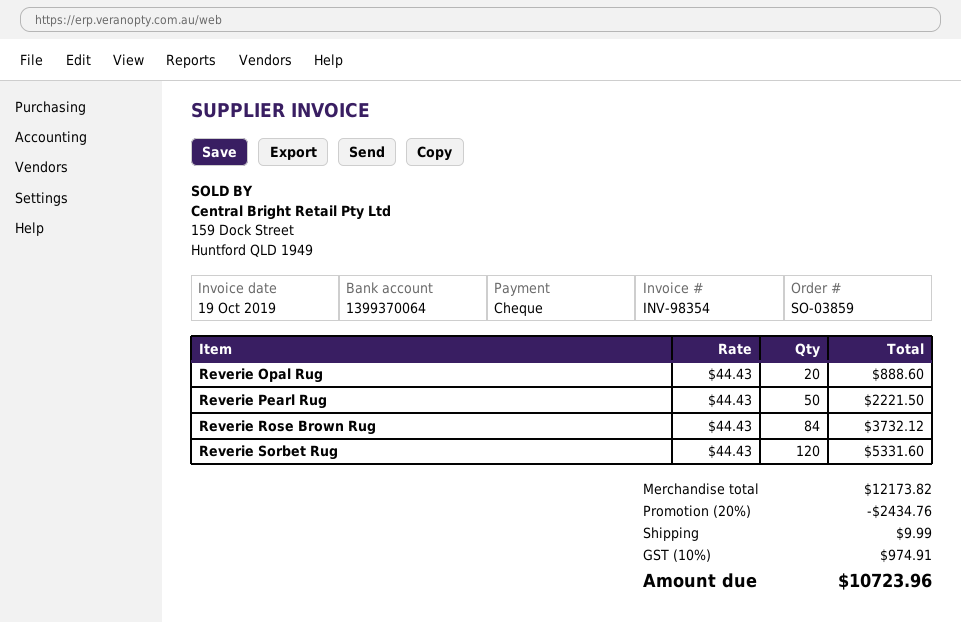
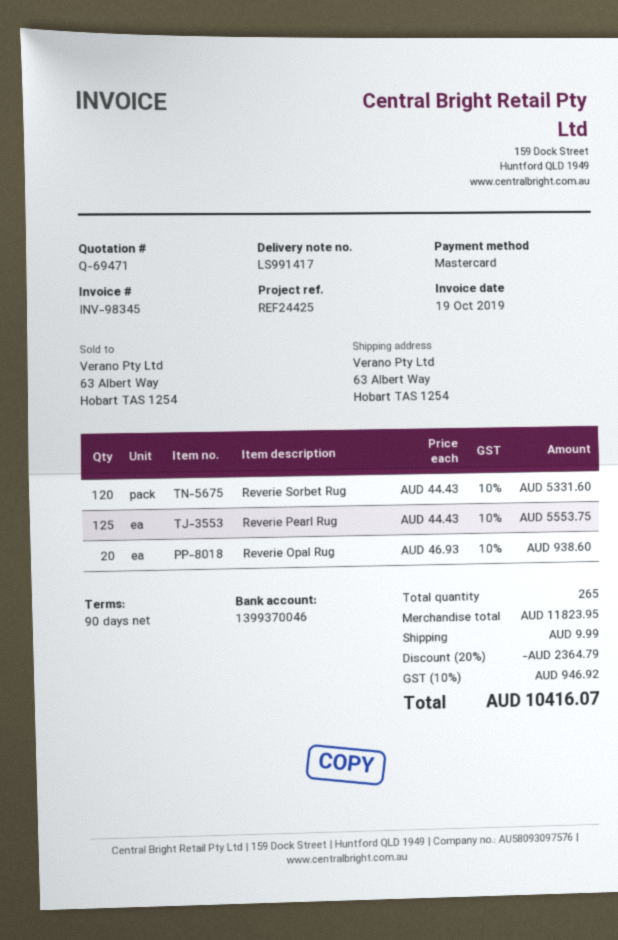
invoice number: INV-98354 -> INV-98345
payment method: cheque -> Mastercard
bank account: 1399370064 -> 1399370046
Reverie Opal Rug: 20 x 44.43 = 888.60 -> 20 x 46.93 = 938.60
Reverie Pearl Rug: 50 x 44.43 = 2221.50 -> 125 x 44.43 = 5553.75
Reverie Rose Brown Rug: 84 x 44.43 = 3732.12 -> none
subtotal: 12173.82 -> 11823.95
discount: 20% = 2434.76 -> 20% = 2364.79
tax: 10% = 974.91 -> 10% = 946.92
total: 10723.96 -> 10416.07

